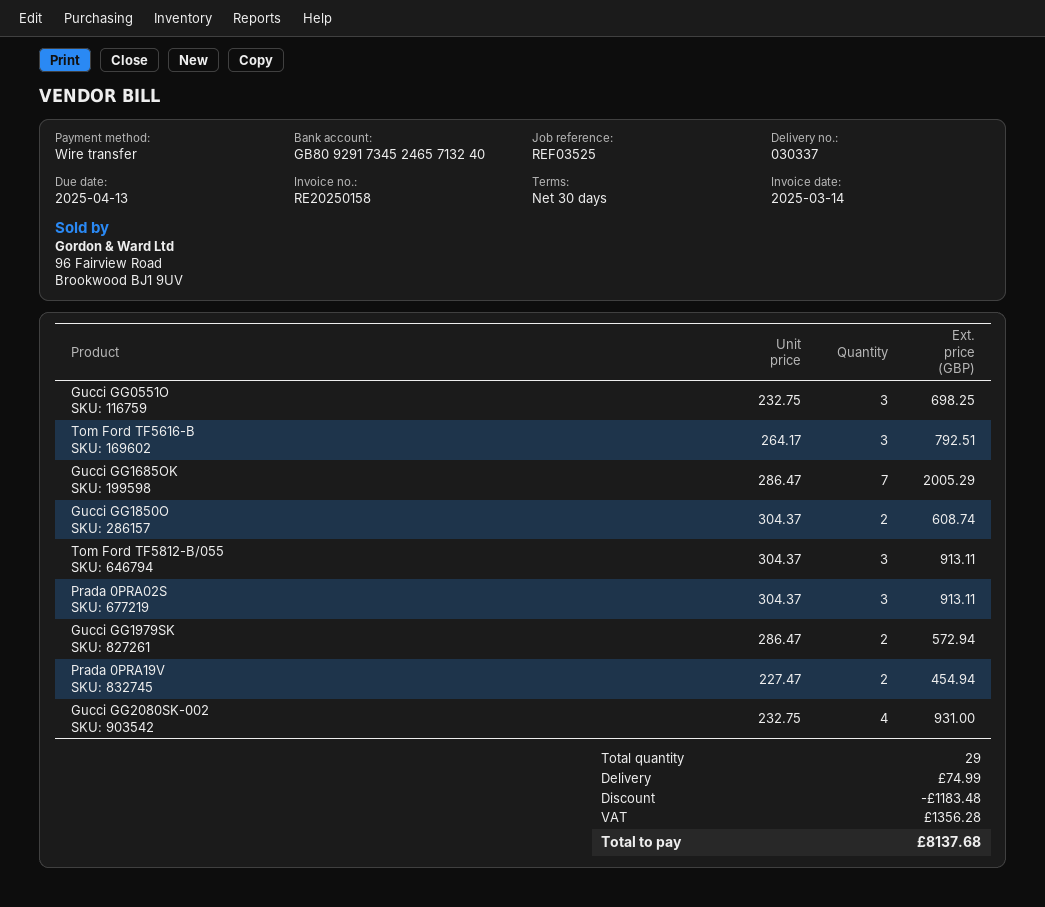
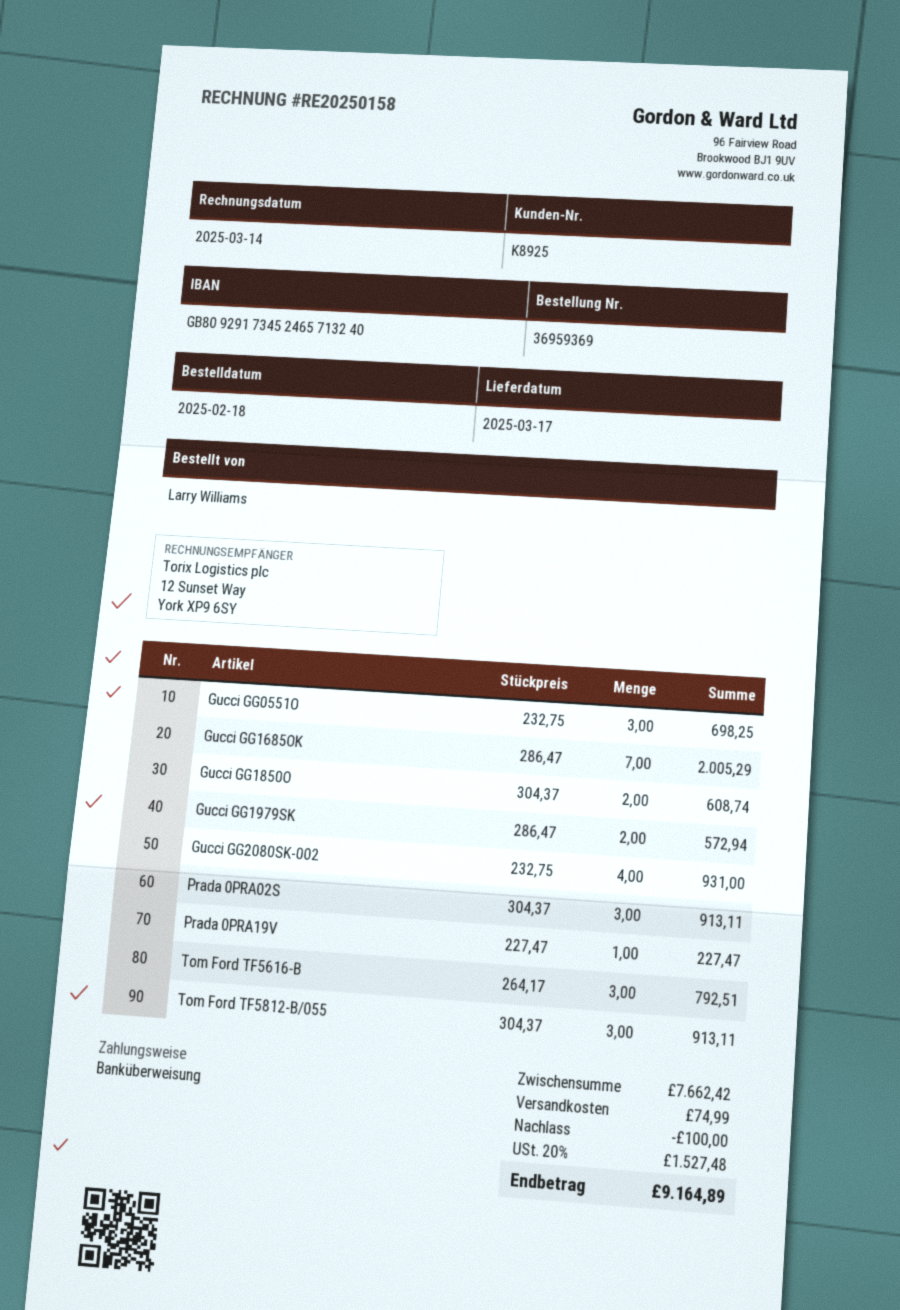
Prada 0PRA19V: 2 x 227.47 = 454.94 -> 1 x 227.47 = 227.47
discount: 1183.48 -> 100.00
tax: 1356.28 -> 1527.48
total: 8137.68 -> 9164.89

